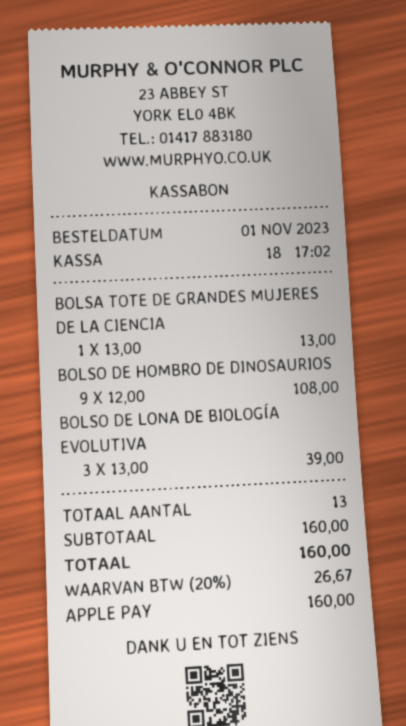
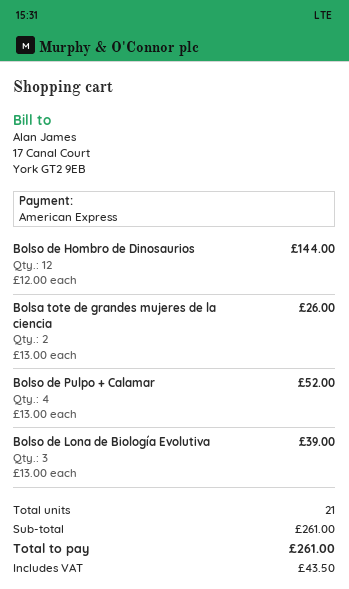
payment method: Apple Pay -> American Express
BOLSA TOTE DE GRANDES MUJERES DE LA CIENCIA: 1 x 13.00 = 13.00 -> 2 x 13.00 = 26.00
BOLSO DE HOMBRO DE DINOSAURIOS: 9 x 12.00 = 108.00 -> 12 x 12.00 = 144.00
Bolso de Pulpo + Calamar: none -> 4 x 13.00 = 52.00
total quantity: 13 -> 21
subtotal: 160.00 -> 261.00
tax: 26.67 -> 43.50
total: 160.00 -> 261.00

